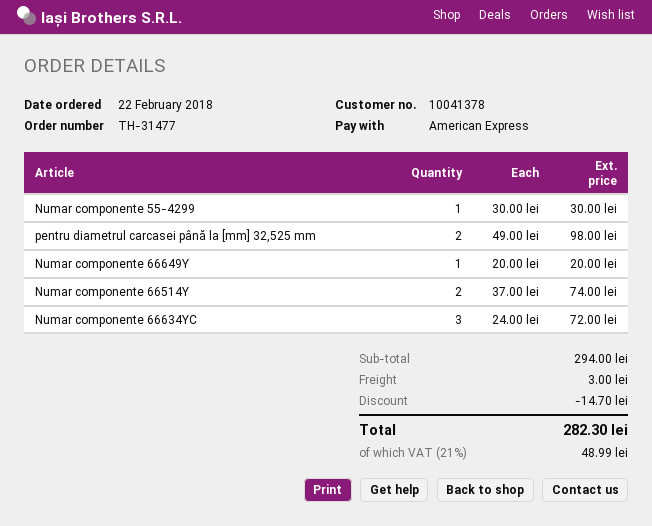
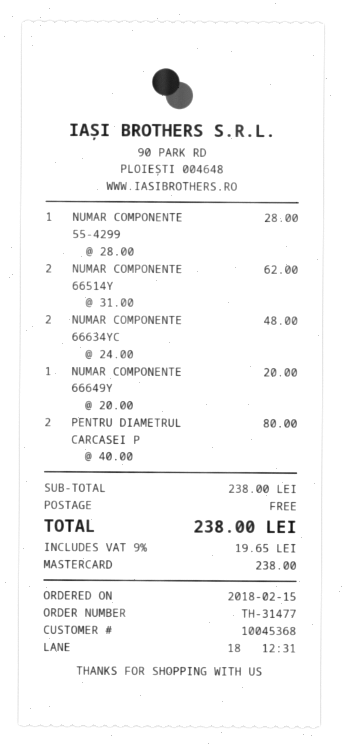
order date: 2018-02-22 -> 2018-02-15
customer number: 10041378 -> 10045368
payment method: American Express -> Mastercard
Numar componente 55-4299: 1 x 30.00 = 30.00 -> 1 x 28.00 = 28.00
pentru diametrul carcasei până la [mm] 32,525 mm: 2 x 49.00 = 98.00 -> 2 x 40.00 = 80.00
Numar componente 66514Y: 2 x 37.00 = 74.00 -> 2 x 31.00 = 62.00
Numar componente 66634YC: 3 x 24.00 = 72.00 -> 2 x 24.00 = 48.00
subtotal: 294.00 -> 238.00
discount: 14.70 -> none
shipping: 3.00 -> 0.00
tax: 21% = 48.99 -> 9% = 19.65
total: 282.30 -> 238.00

